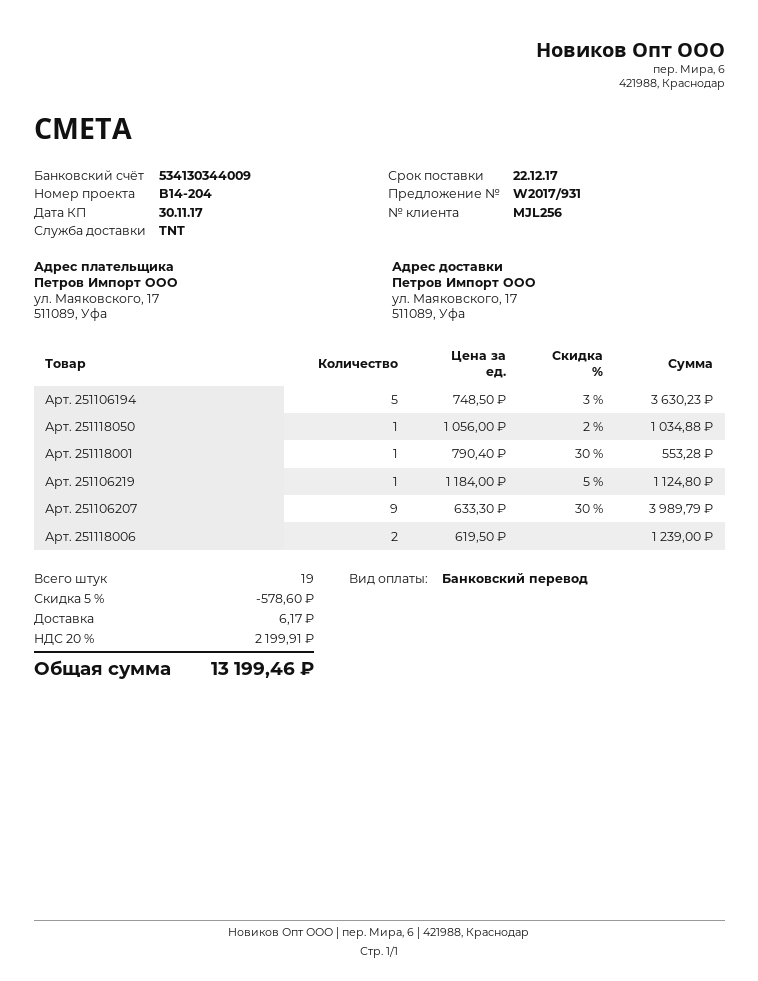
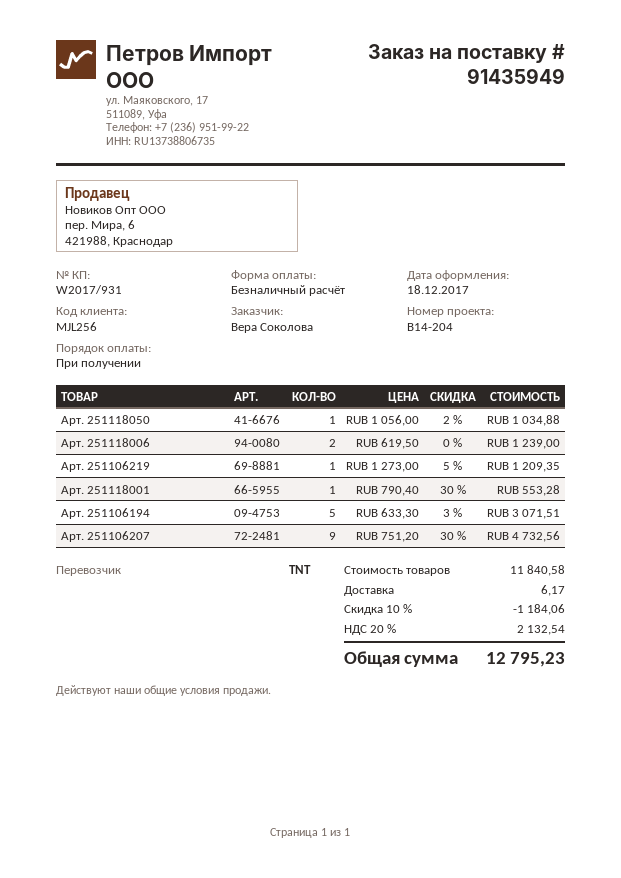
Арт. 251106194: 5 x 748.50 - 3% = 3630.23 -> 5 x 633.30 - 3% = 3071.51
Арт. 251106219: 1 x 1184.00 - 5% = 1124.80 -> 1 x 1273.00 - 5% = 1209.35
Арт. 251106207: 9 x 633.30 - 30% = 3989.79 -> 9 x 751.20 - 30% = 4732.56
discount: 5% = 578.60 -> 10% = 1184.06
tax: 20% = 2199.91 -> 20% = 2132.54
total: 13199.46 -> 12795.23

